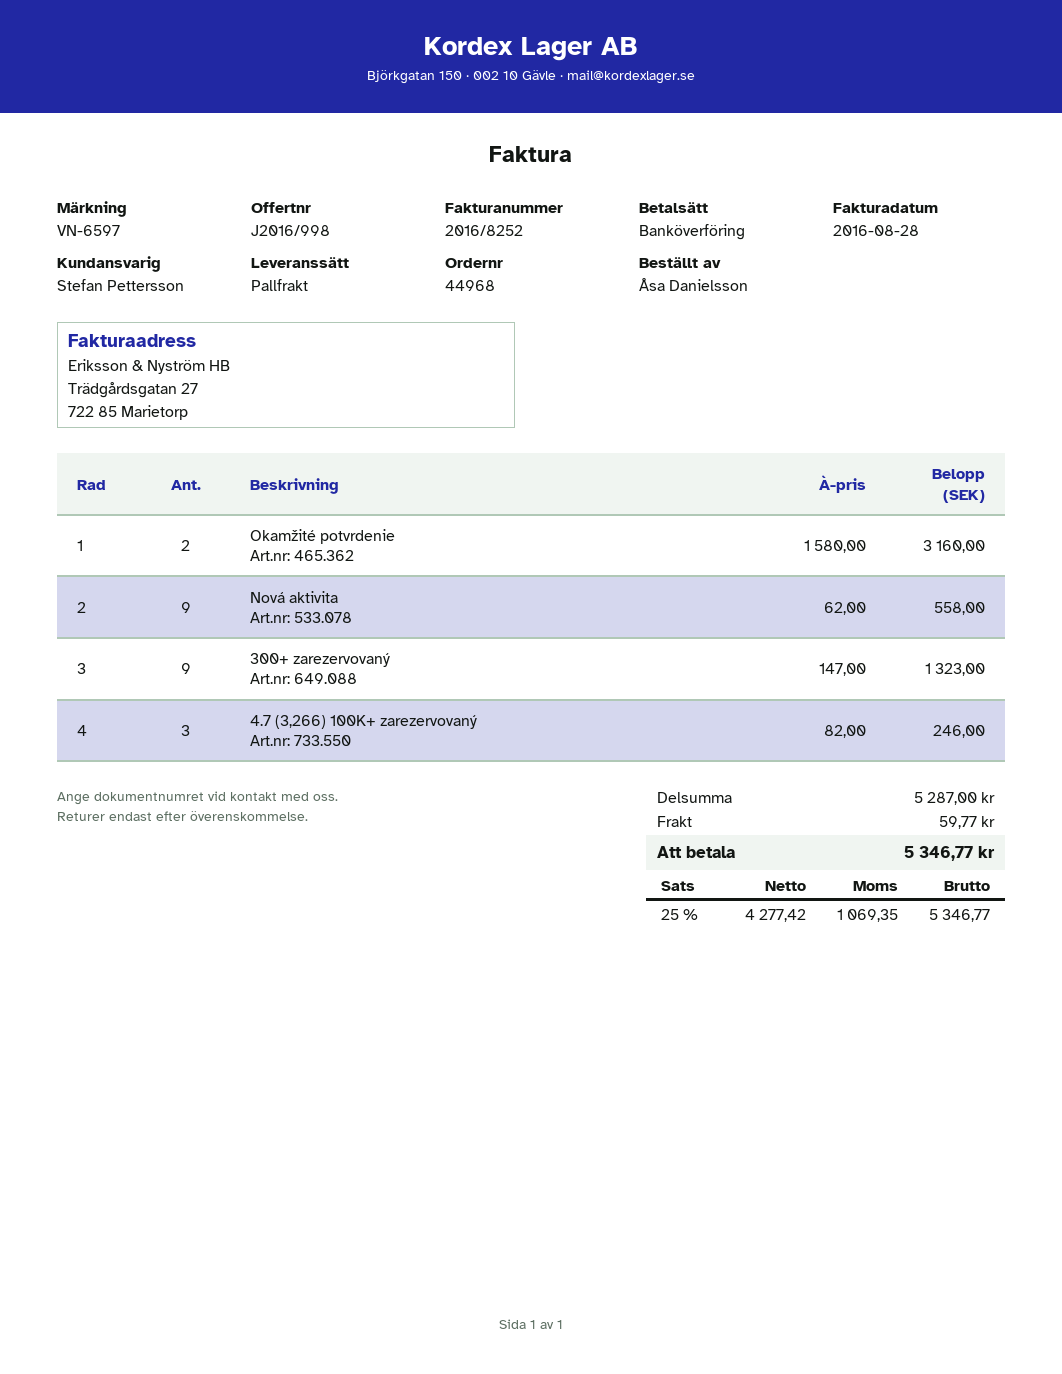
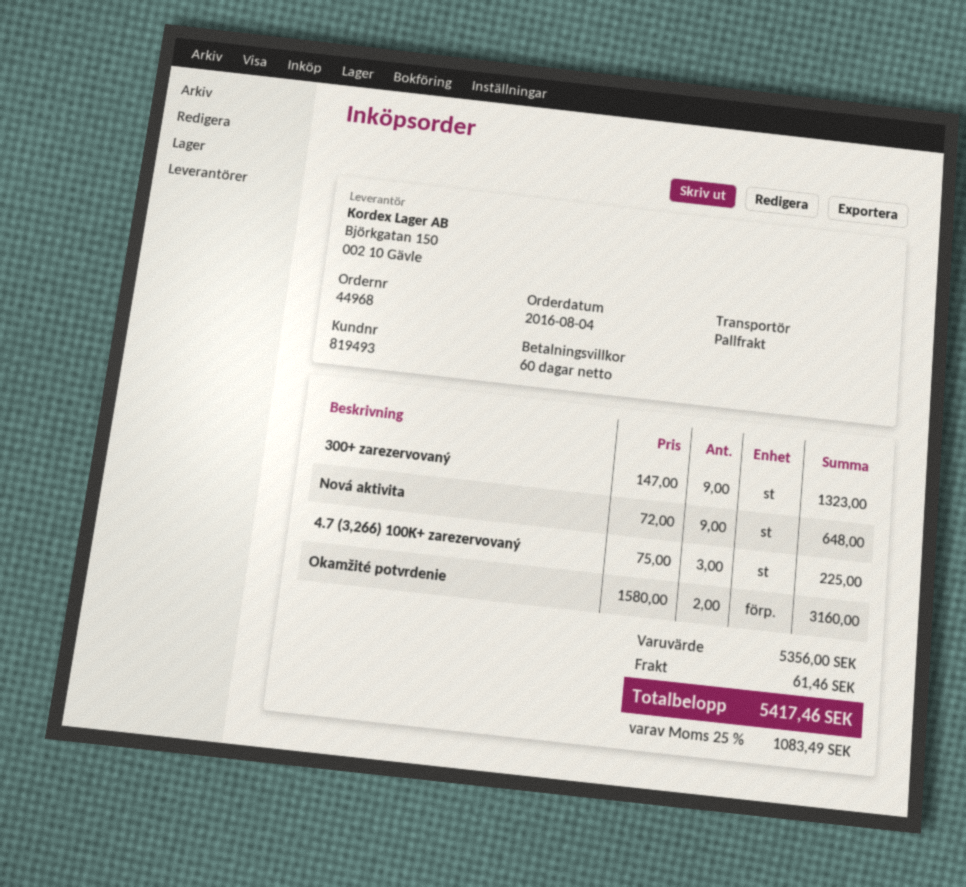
Nová aktivita: 9 x 62.00 = 558.00 -> 9 x 72.00 = 648.00
4.7 (3,266) 100K+ zarezervovaný: 3 x 82.00 = 246.00 -> 3 x 75.00 = 225.00
subtotal: 5287.00 -> 5356.00
shipping: 59.77 -> 61.46
tax: 25% = 1069.35 -> 25% = 1083.49
total: 5346.77 -> 5417.46

